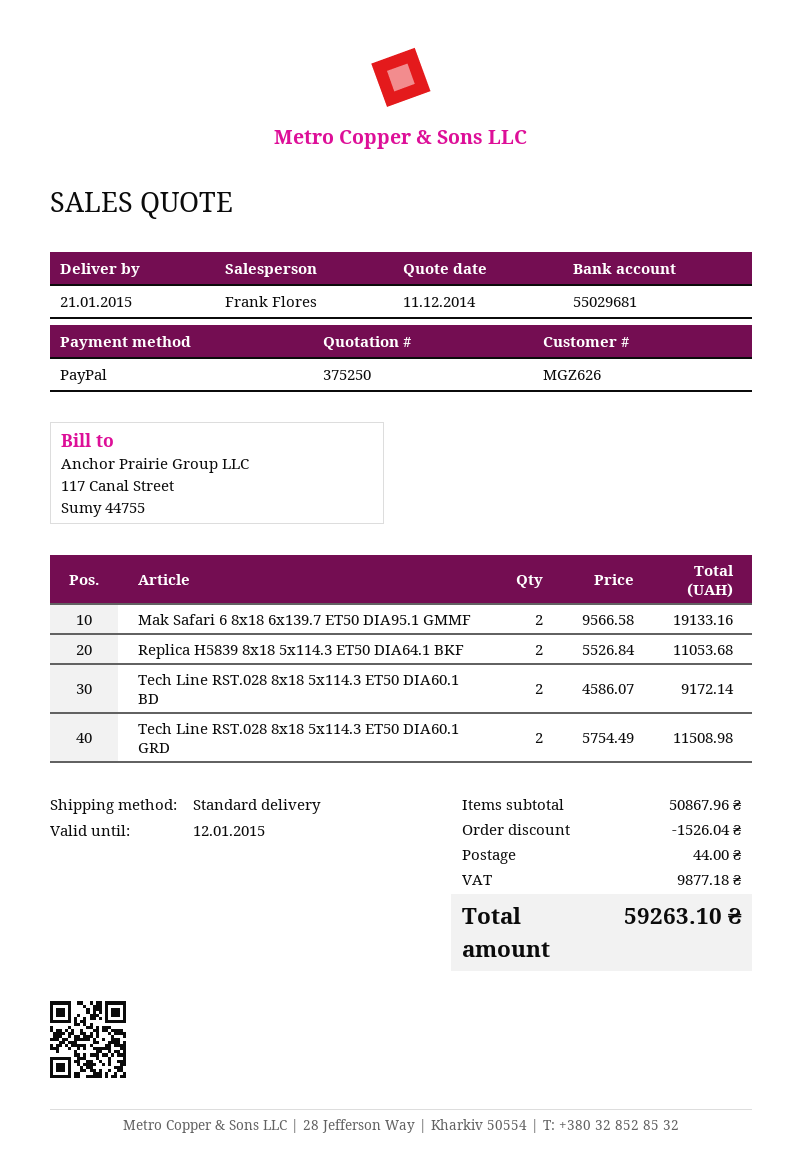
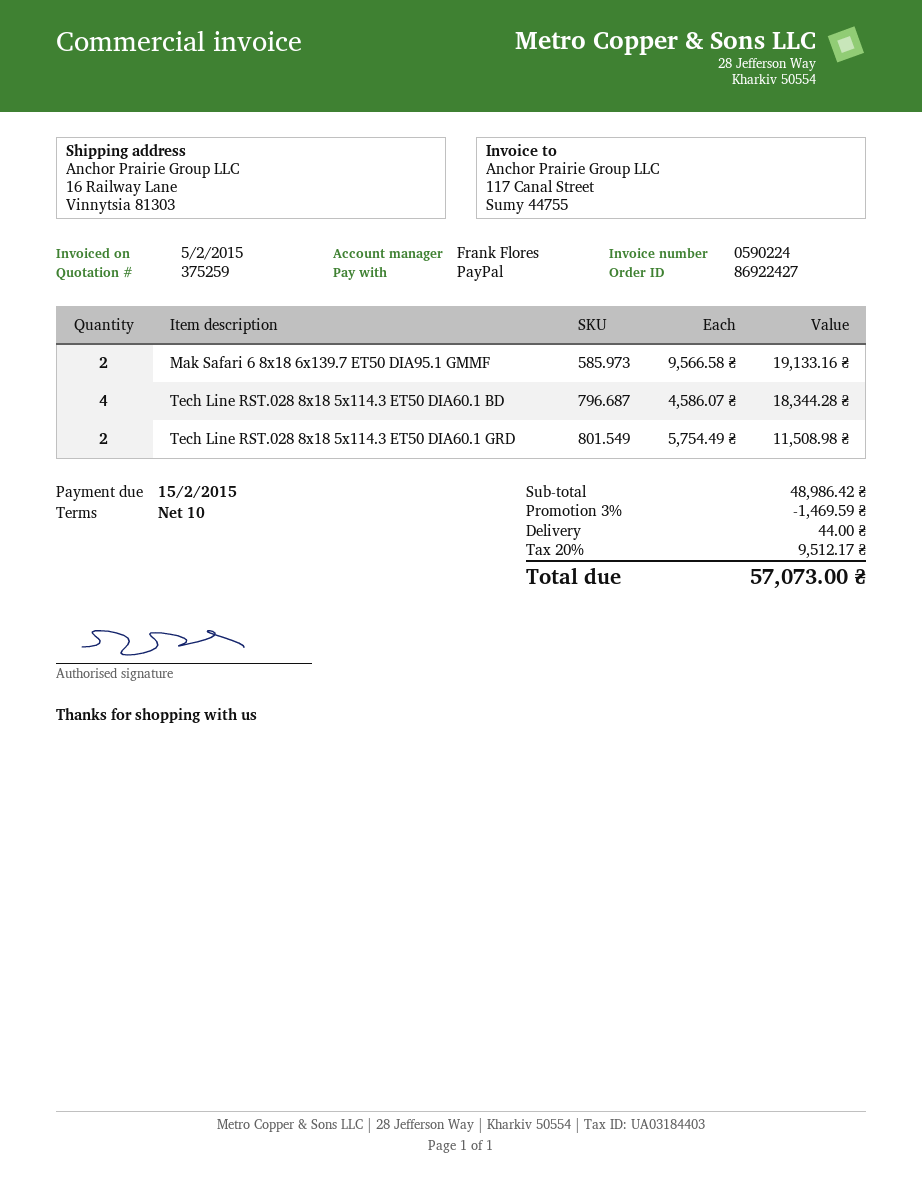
quote number: 375250 -> 375259
Replica H5839 8x18 5x114.3 ET50 DIA64.1 BKF: 2 x 5526.84 = 11053.68 -> none
Tech Line RST.028 8x18 5x114.3 ET50 DIA60.1 BD: 2 x 4586.07 = 9172.14 -> 4 x 4586.07 = 18344.28
subtotal: 50867.96 -> 48986.42
discount: 1526.04 -> 1469.59
tax: 9877.18 -> 9512.17
total: 59263.10 -> 57073.00

